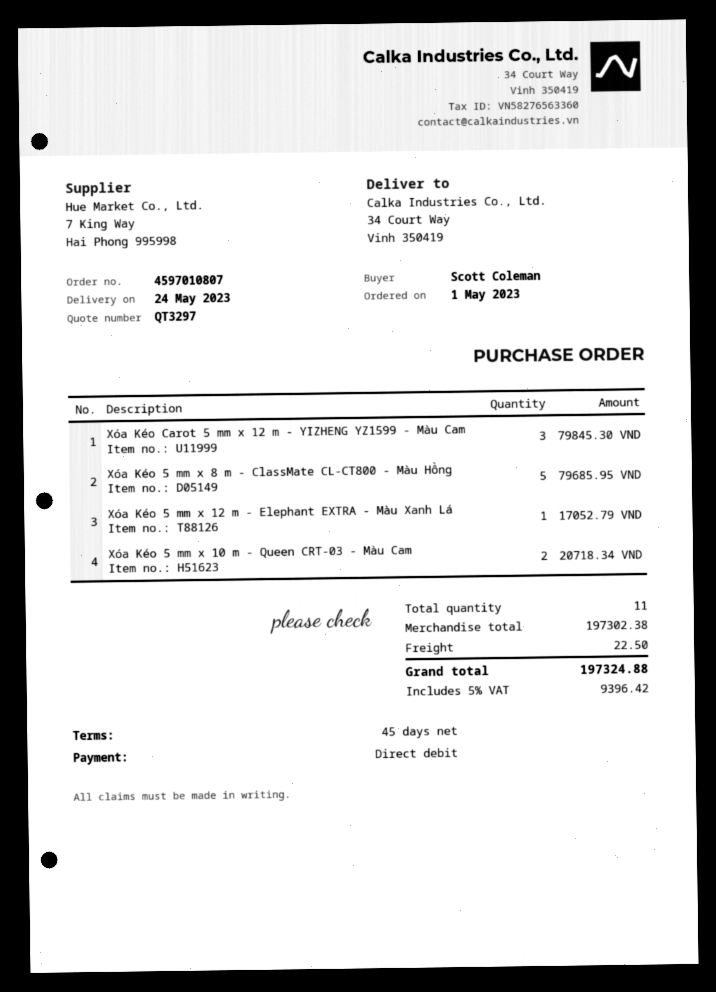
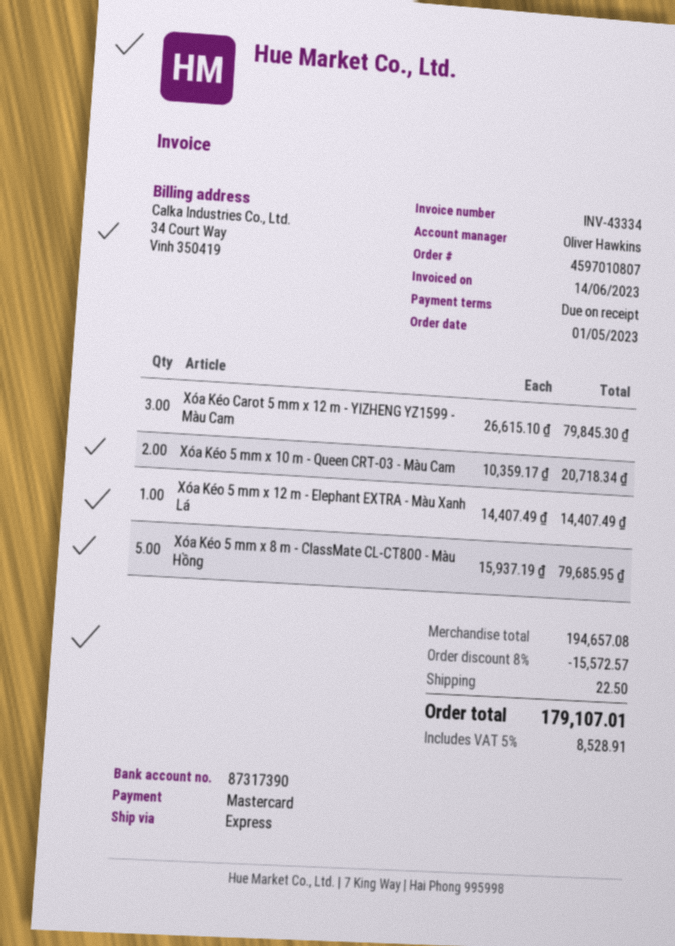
payment terms: 45 days -> on receipt
payment method: direct debit -> Mastercard
Xóa Kéo 5 mm x 12 m - Elephant EXTRA - Màu Xanh Lá: 1 for 17052.79 -> 1 for 14407.49
subtotal: 197302.38 -> 194657.08
discount: none -> 8% = 15572.57
tax: 5% = 9396.42 -> 5% = 8528.91
total: 197324.88 -> 179107.01

